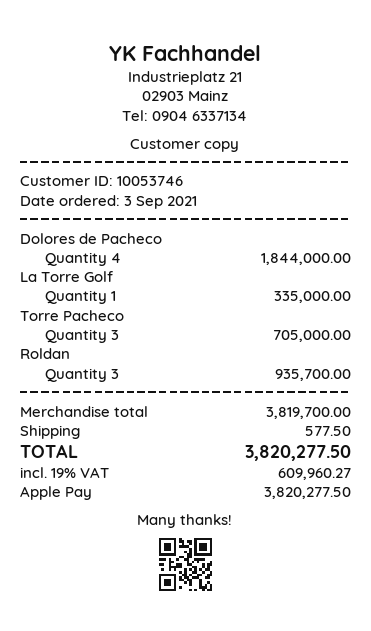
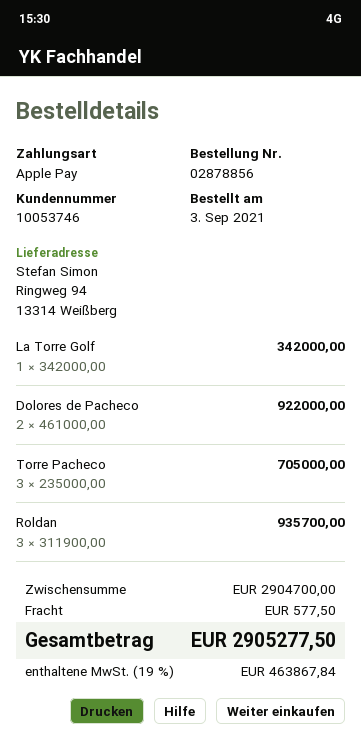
Dolores de Pacheco: 4 for 1844000.00 -> 2 for 922000.00
La Torre Golf: 1 for 335000.00 -> 1 for 342000.00
subtotal: 3819700.00 -> 2904700.00
tax: 19% = 609960.27 -> 19% = 463867.84
total: 3820277.50 -> 2905277.50

